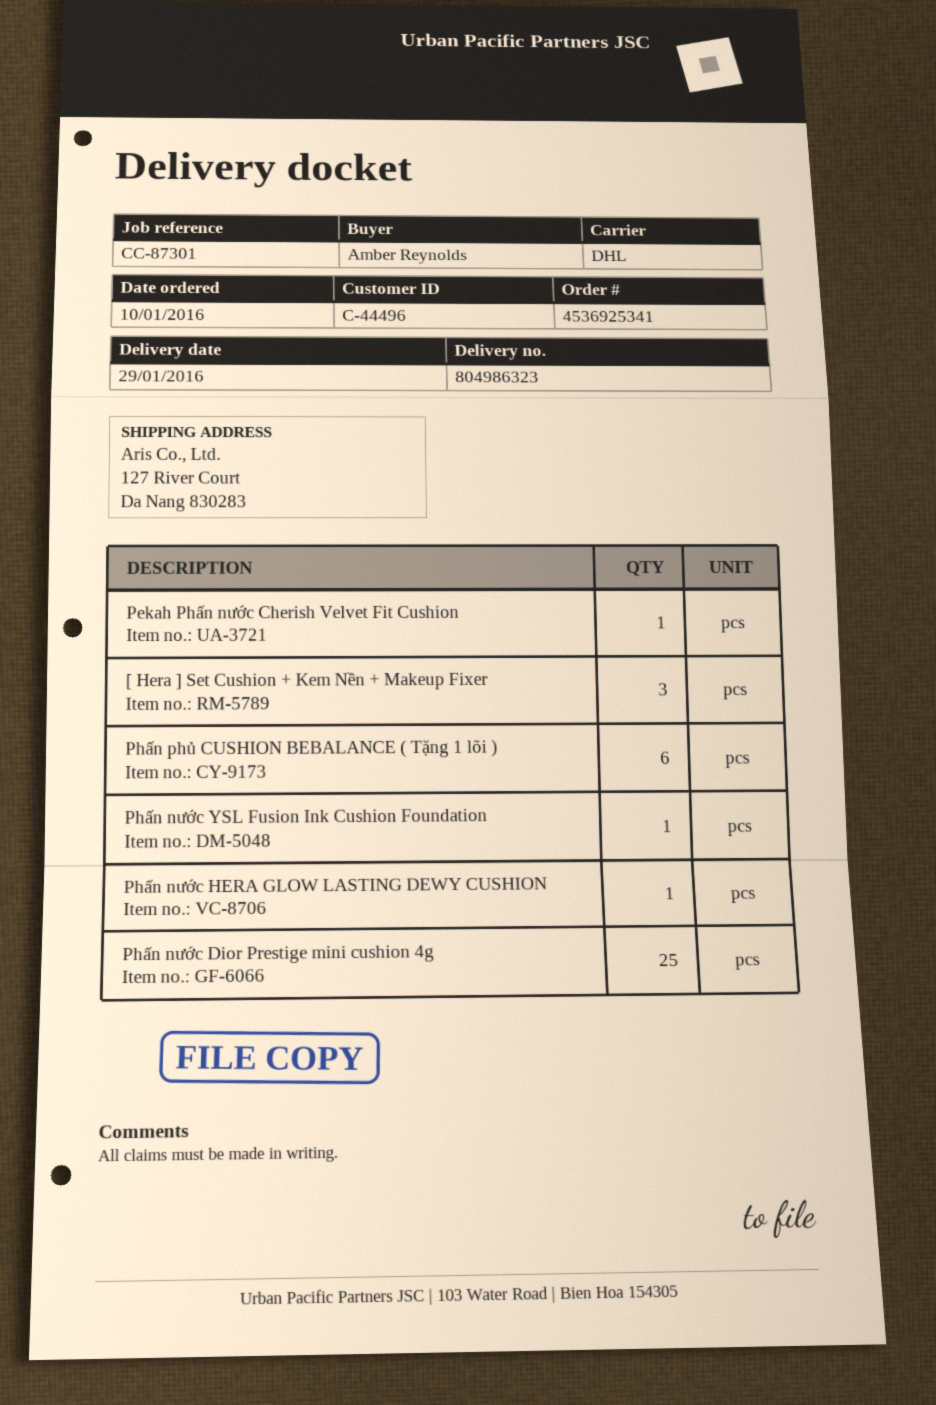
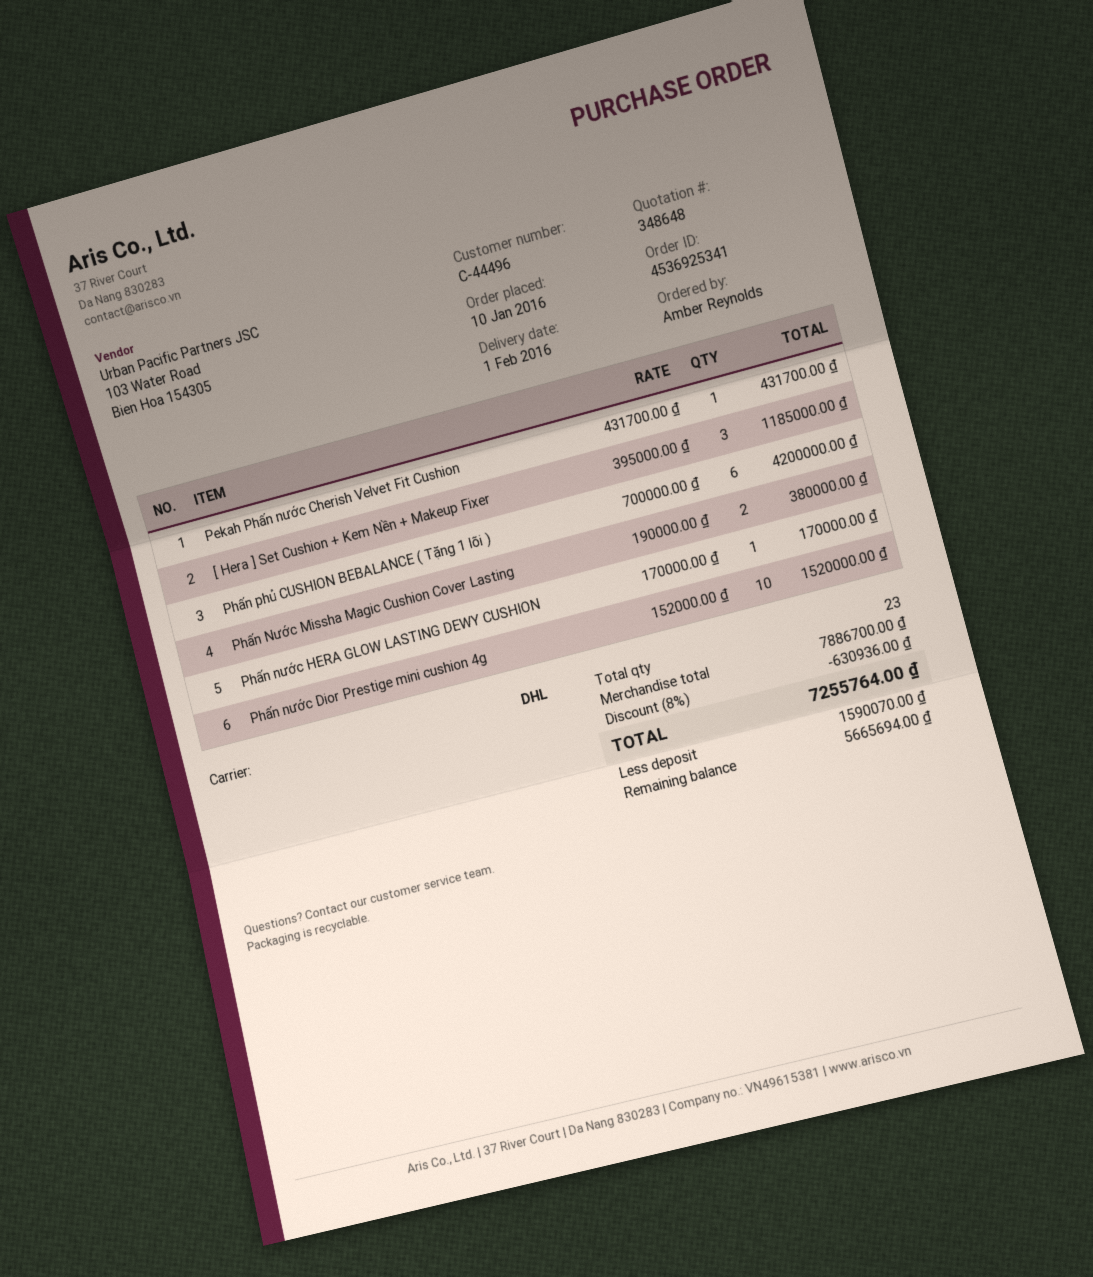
delivery date: 2016-01-29 -> 2016-02-01
Phấn nước YSL Fusion Ink Cushion Foundation: 1 -> none
Phấn nước Dior Prestige mini cushion 4g: 25 -> 10
Phấn Nước Missha Magic Cushion Cover Lasting: none -> 2

